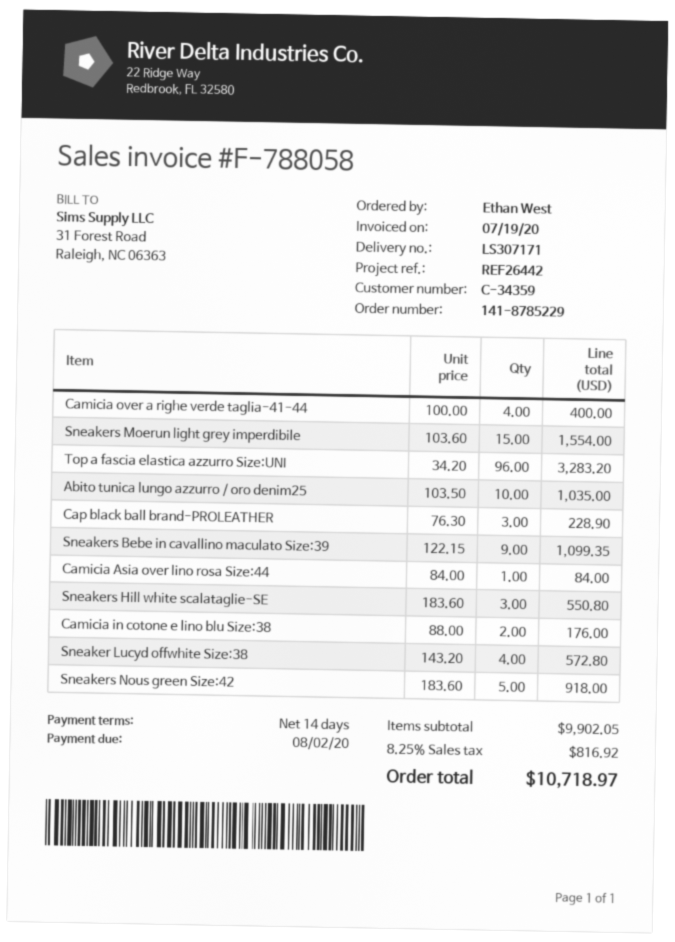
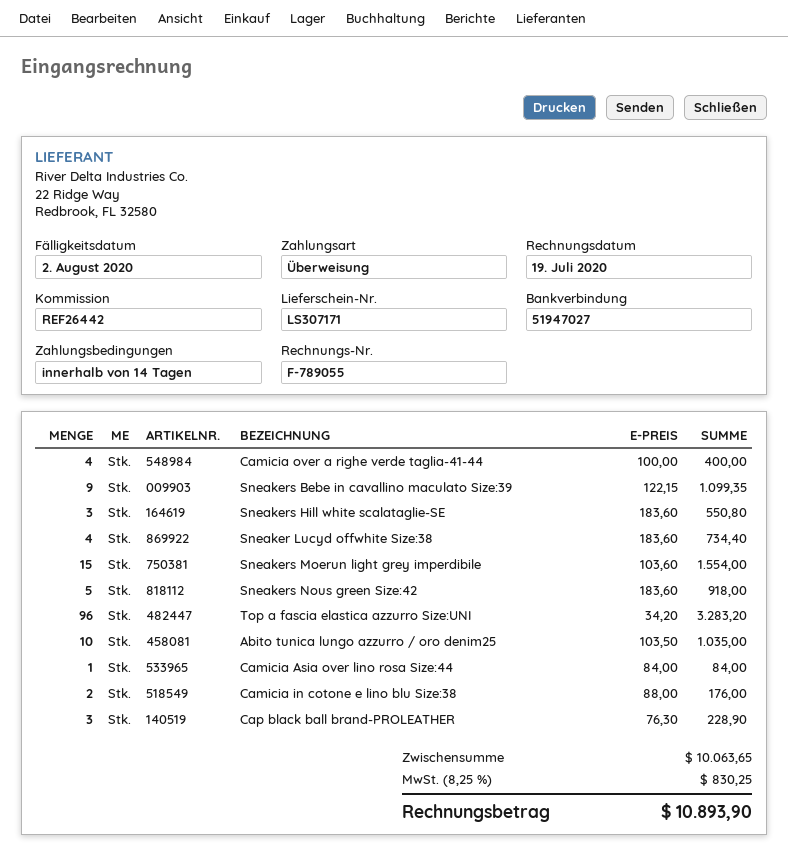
invoice number: F-788058 -> F-789055
Sneaker Lucyd offwhite Size:38: 4 x 143.20 = 572.80 -> 4 x 183.60 = 734.40
subtotal: 9902.05 -> 10063.65
tax: 8.25% = 816.92 -> 8.25% = 830.25
total: 10718.97 -> 10893.90

